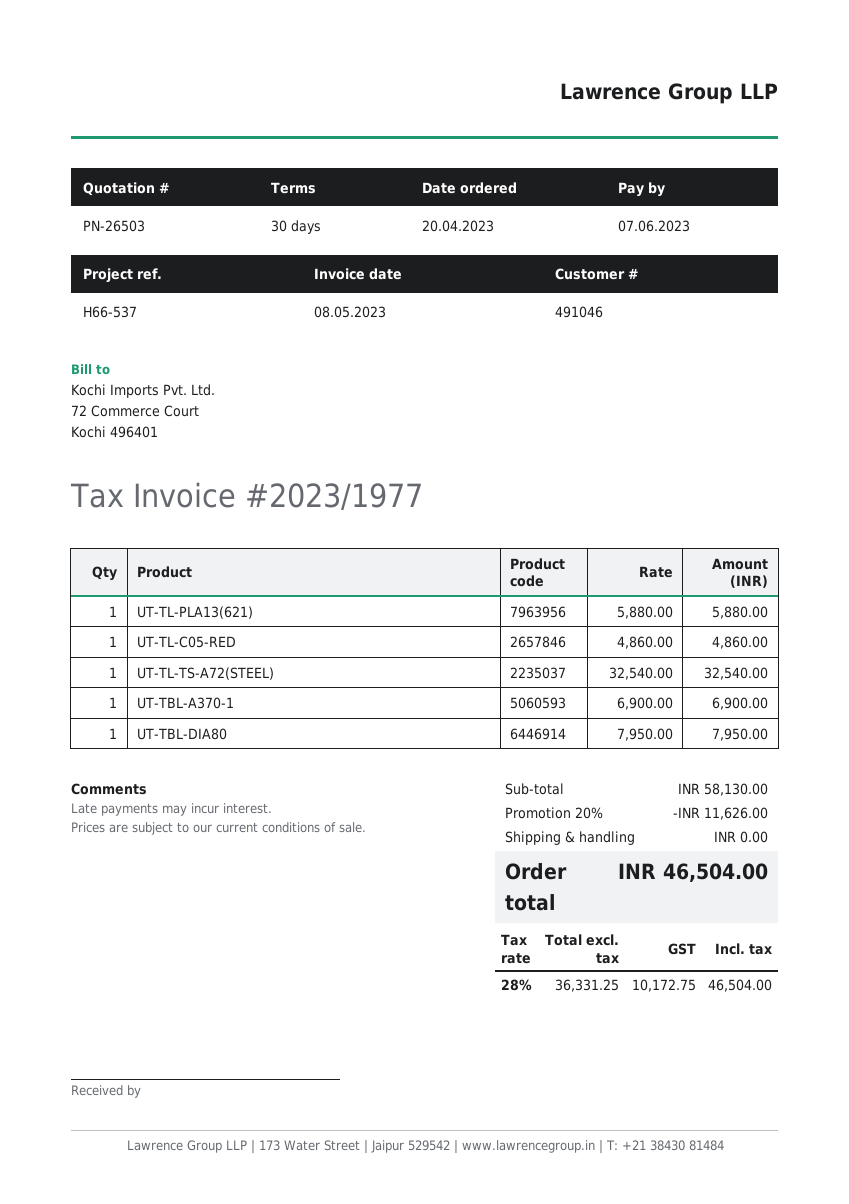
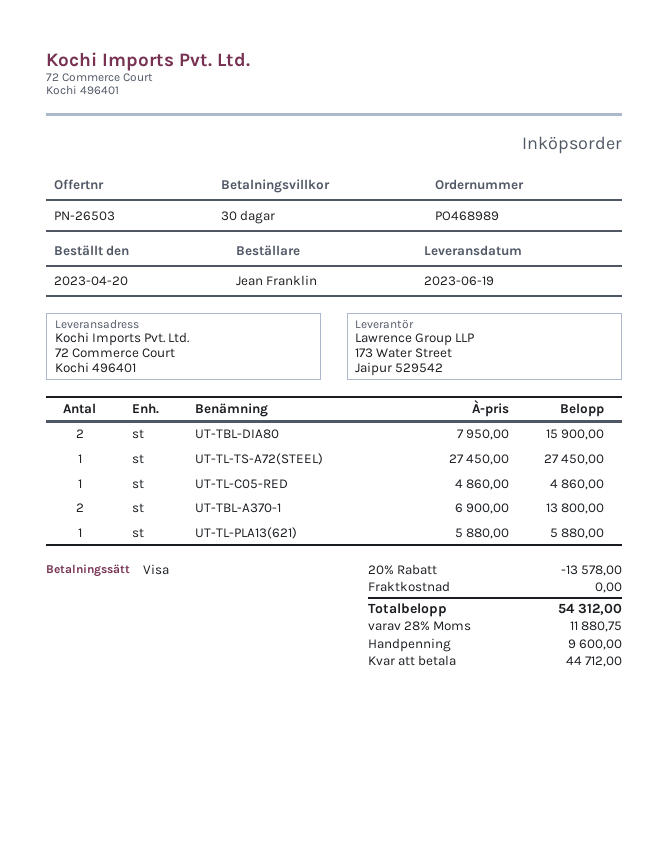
UT-TL-TS-A72(STEEL): 1 x 32540.00 = 32540.00 -> 1 x 27450.00 = 27450.00
UT-TBL-A370-1: 1 x 6900.00 = 6900.00 -> 2 x 6900.00 = 13800.00
UT-TBL-DIA80: 1 x 7950.00 = 7950.00 -> 2 x 7950.00 = 15900.00
discount: 20% = 11626.00 -> 20% = 13578.00
tax: 28% = 10172.75 -> 28% = 11880.75
total: 46504.00 -> 54312.00

